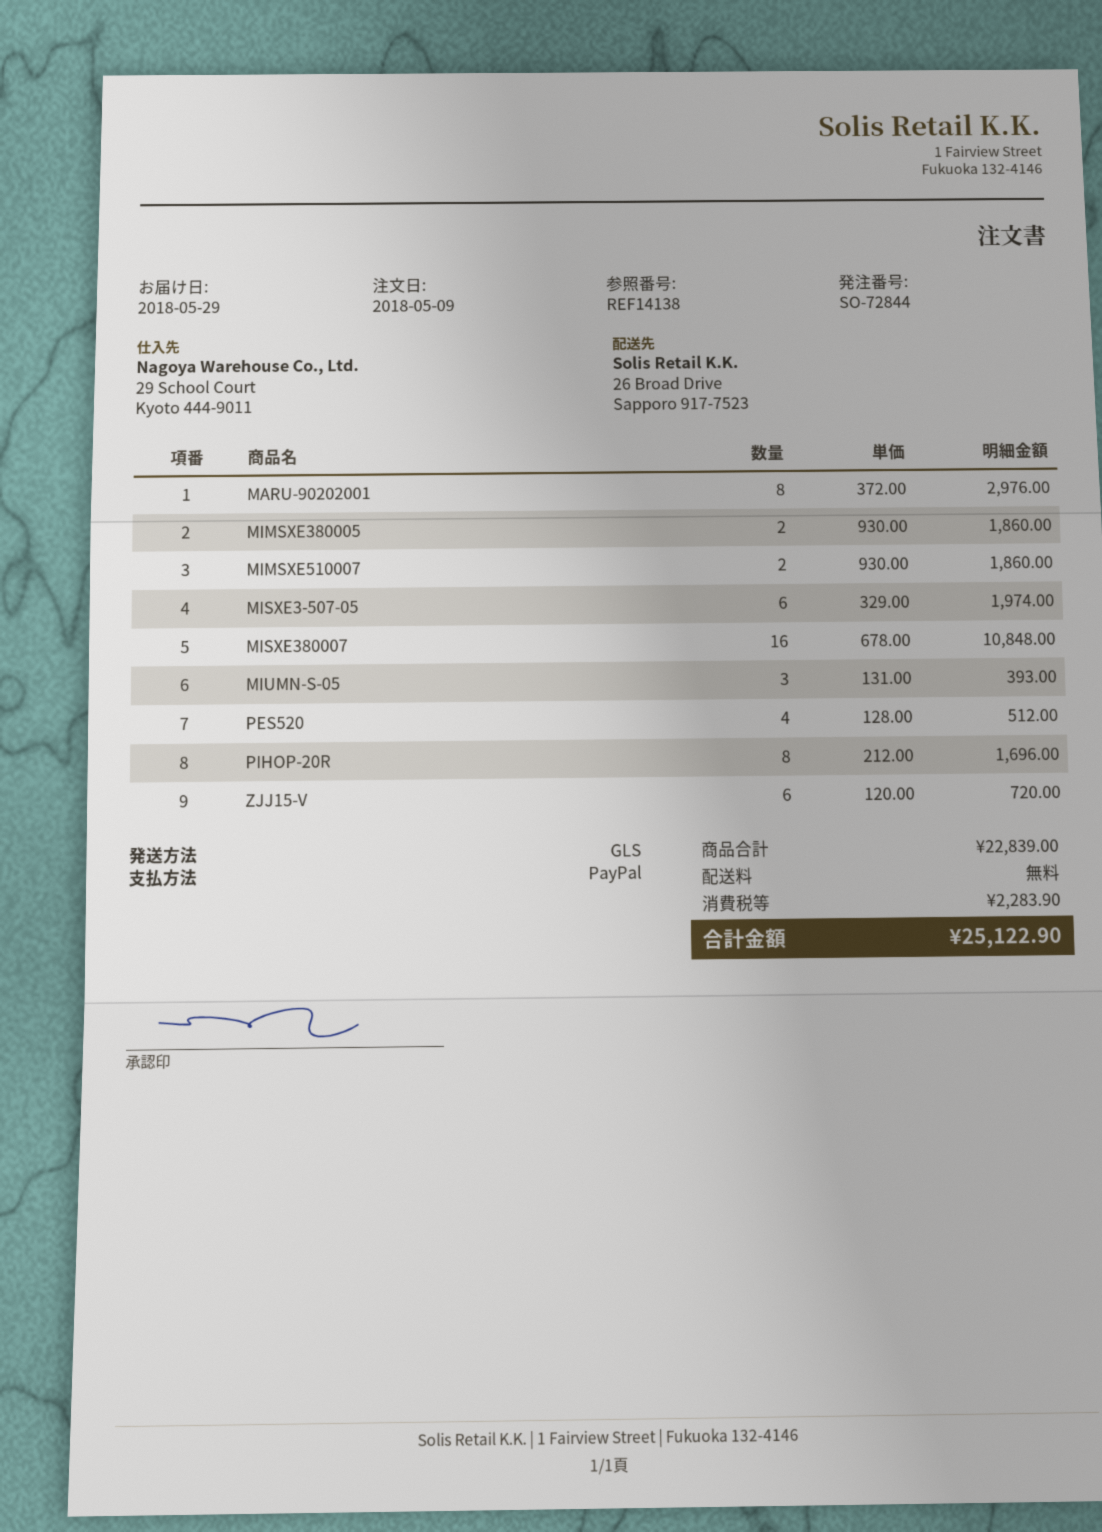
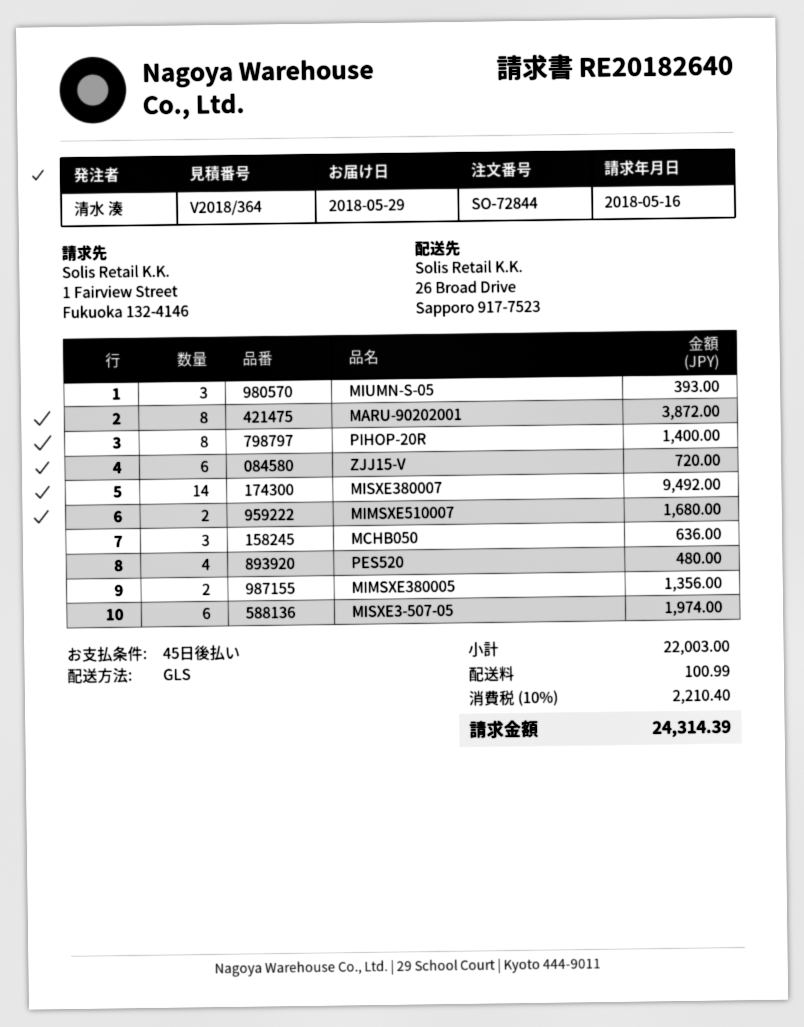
MARU-90202001: 8 for 2976.00 -> 8 for 3872.00
MIMSXE380005: 2 for 1860.00 -> 2 for 1356.00
MIMSXE510007: 2 for 1860.00 -> 2 for 1680.00
MISXE380007: 16 for 10848.00 -> 14 for 9492.00
PES520: 4 for 512.00 -> 4 for 480.00
PIHOP-20R: 8 for 1696.00 -> 8 for 1400.00
MCHB050: none -> 3 for 636.00
subtotal: 22839.00 -> 22003.00
shipping: 0.00 -> 100.99
tax: 2283.90 -> 2210.40
total: 25122.90 -> 24314.39

